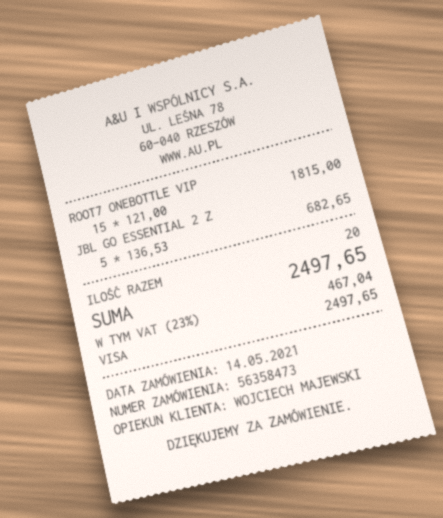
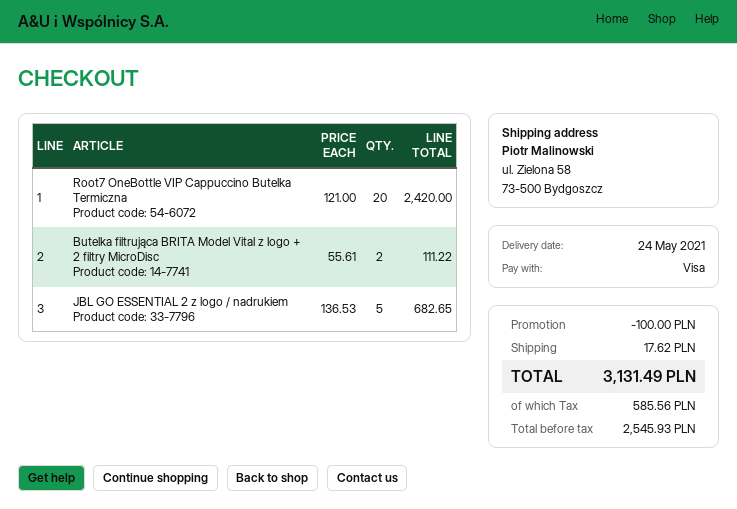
ROOT7 ONEBOTTLE VIP: 15 x 121.00 = 1815.00 -> 20 x 121.00 = 2420.00
Butelka filtrująca BRITA Model Vital z logo + 2 filtry MicroDisc: none -> 2 x 55.61 = 111.22
discount: none -> 100.00
shipping: none -> 17.62
tax: 467.04 -> 585.56
total: 2497.65 -> 3131.49

